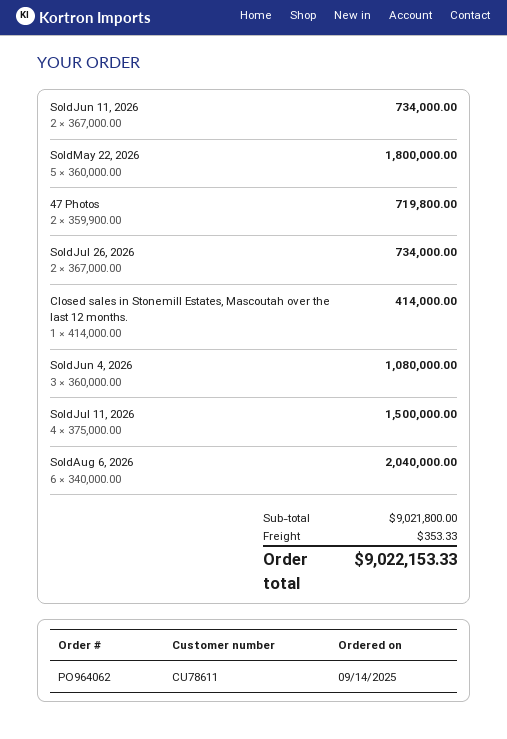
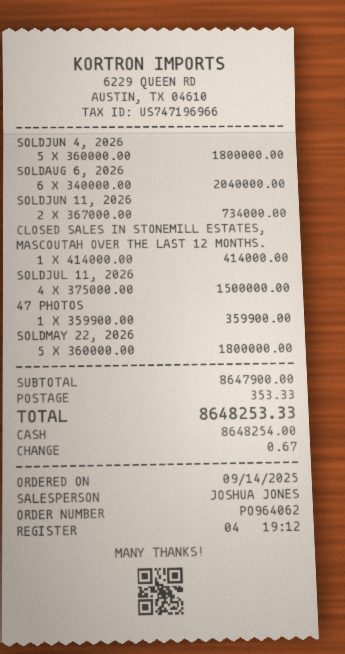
47 Photos: 2 x 359900.00 = 719800.00 -> 1 x 359900.00 = 359900.00
SoldJul 26, 2026: 2 x 367000.00 = 734000.00 -> none
SoldJun 4, 2026: 3 x 360000.00 = 1080000.00 -> 5 x 360000.00 = 1800000.00
subtotal: 9021800.00 -> 8647900.00
total: 9022153.33 -> 8648253.33

